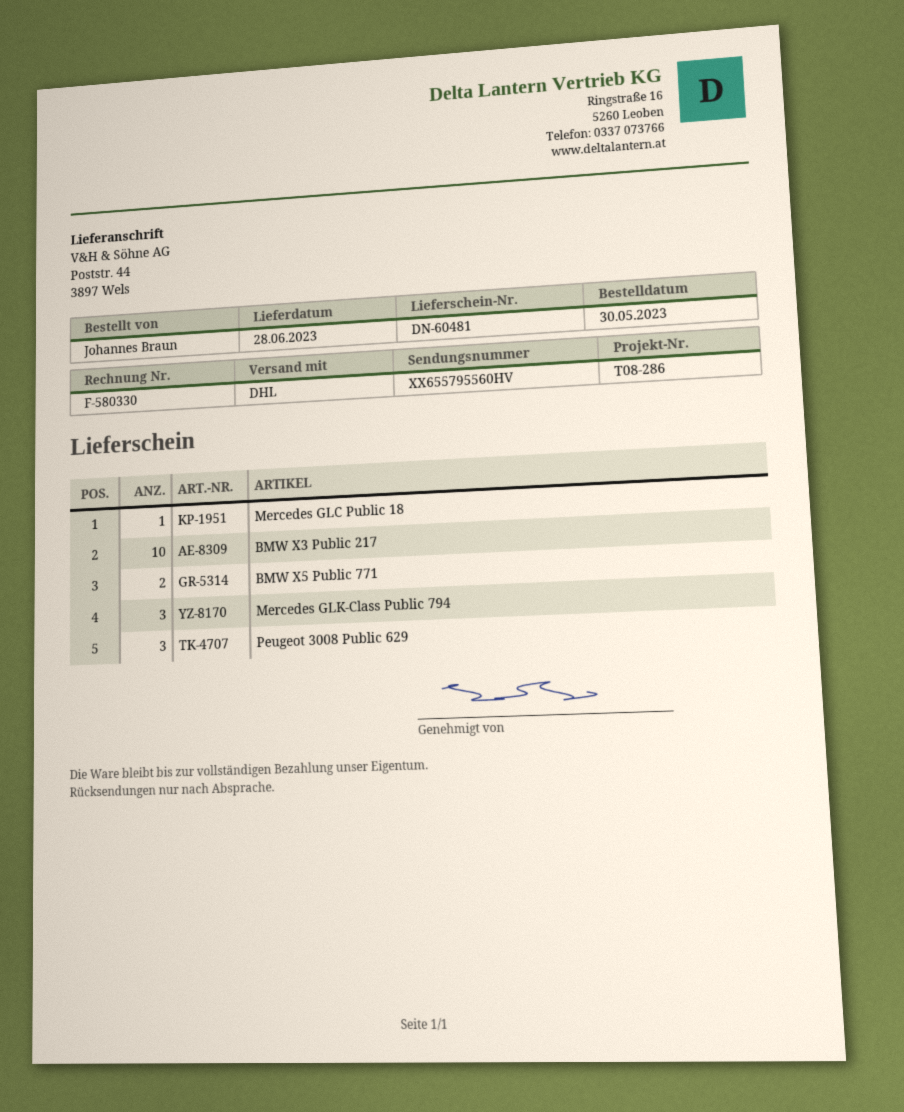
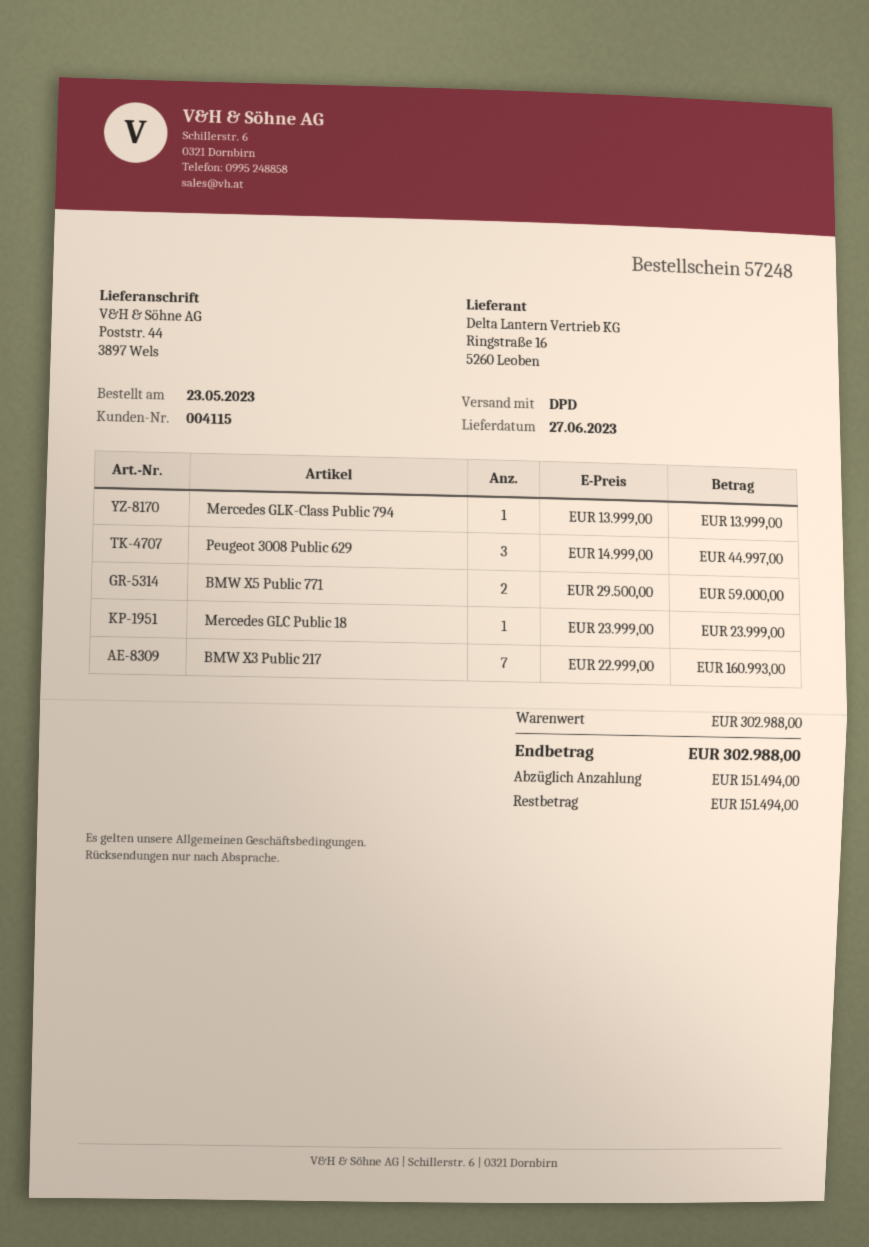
order date: 2023-05-30 -> 2023-05-23
delivery date: 2023-06-28 -> 2023-06-27
shipping method: DHL -> DPD
BMW X3 Public 217: 10 -> 7
Mercedes GLK-Class Public 794: 3 -> 1

